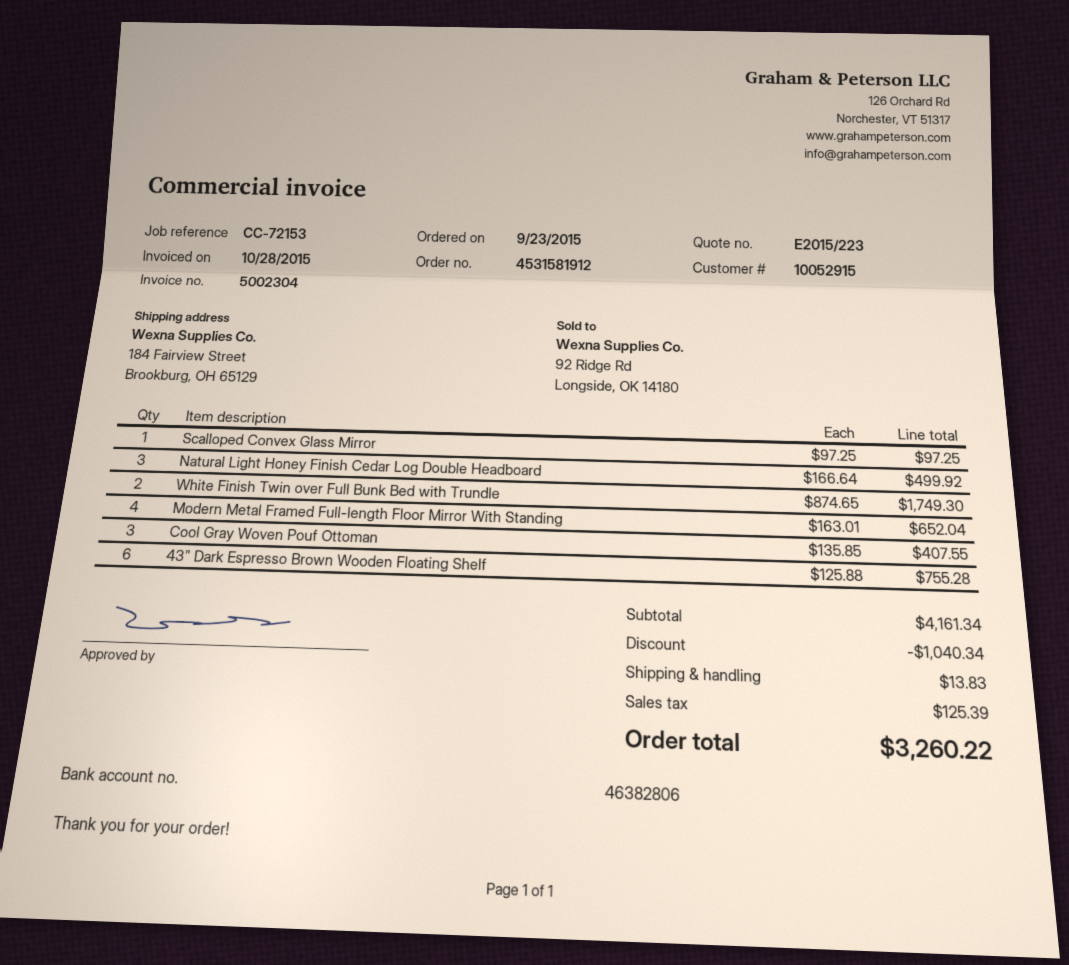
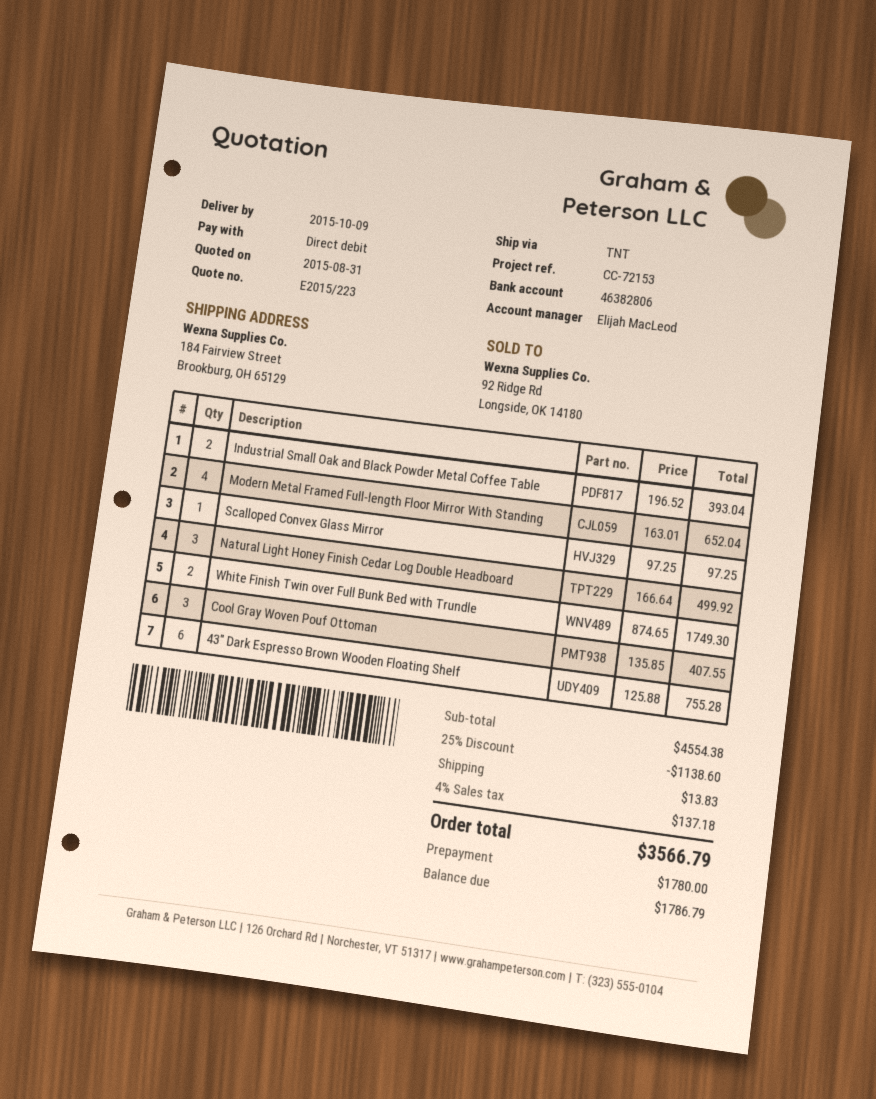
Industrial Small Oak and Black Powder Metal Coffee Table: none -> 2 x 196.52 = 393.04
subtotal: 4161.34 -> 4554.38
discount: 1040.34 -> 1138.60
tax: 125.39 -> 137.18
total: 3260.22 -> 3566.79

